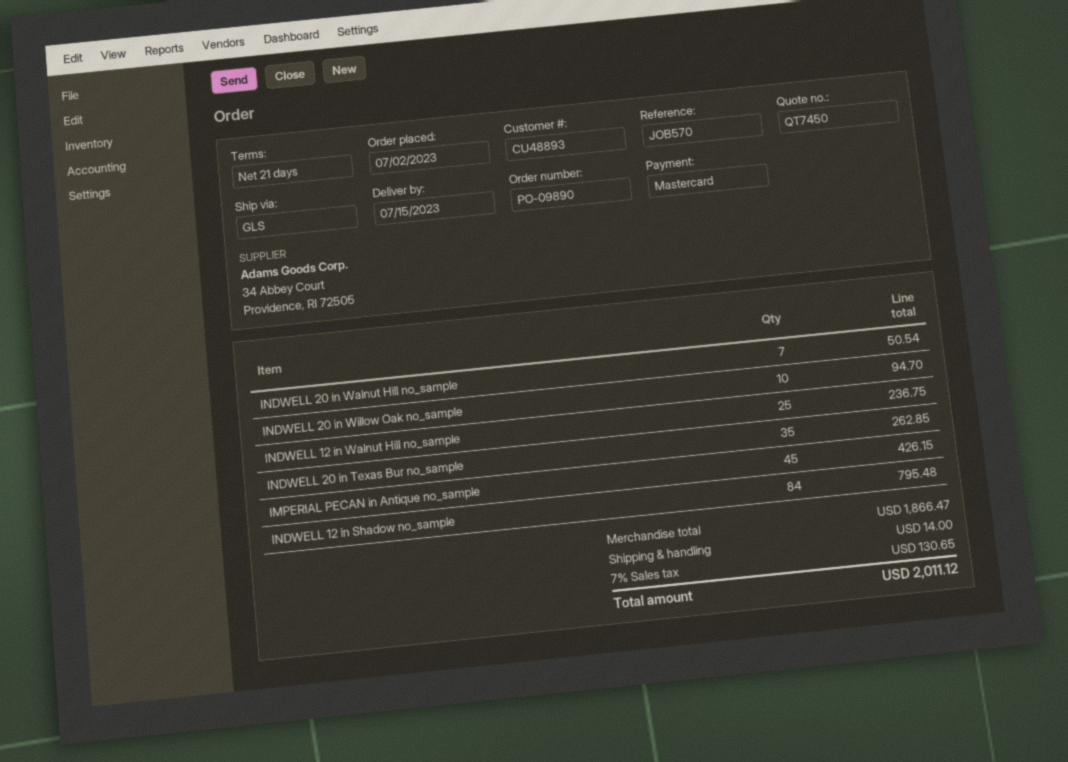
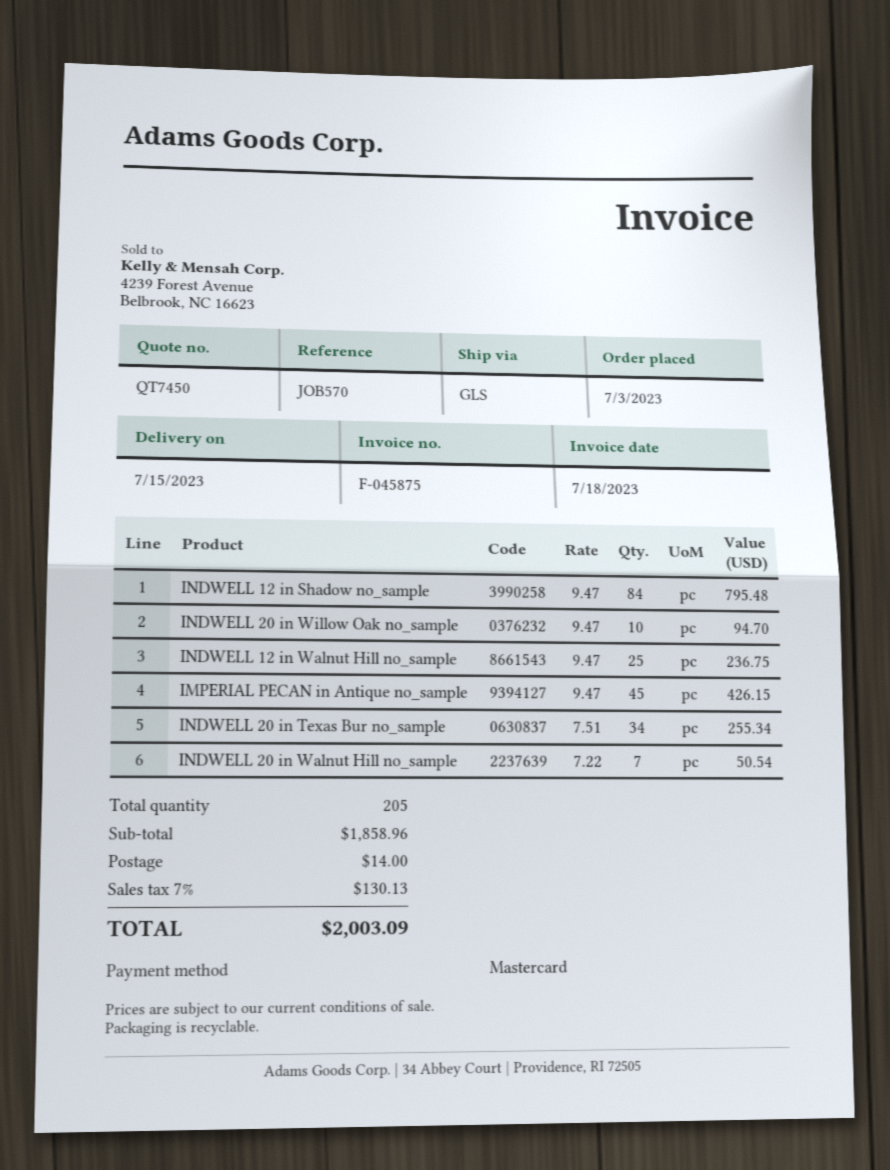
order date: 2023-07-02 -> 2023-07-03
INDWELL 20 in Texas Bur no_sample: 35 for 262.85 -> 34 for 255.34
subtotal: 1866.47 -> 1858.96
tax: 7% = 130.65 -> 7% = 130.13
total: 2011.12 -> 2003.09

